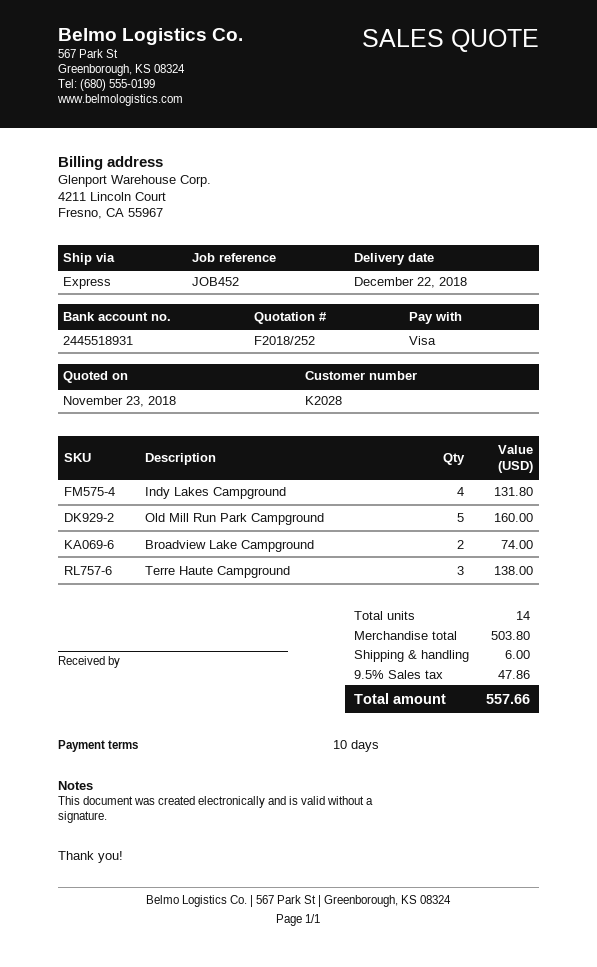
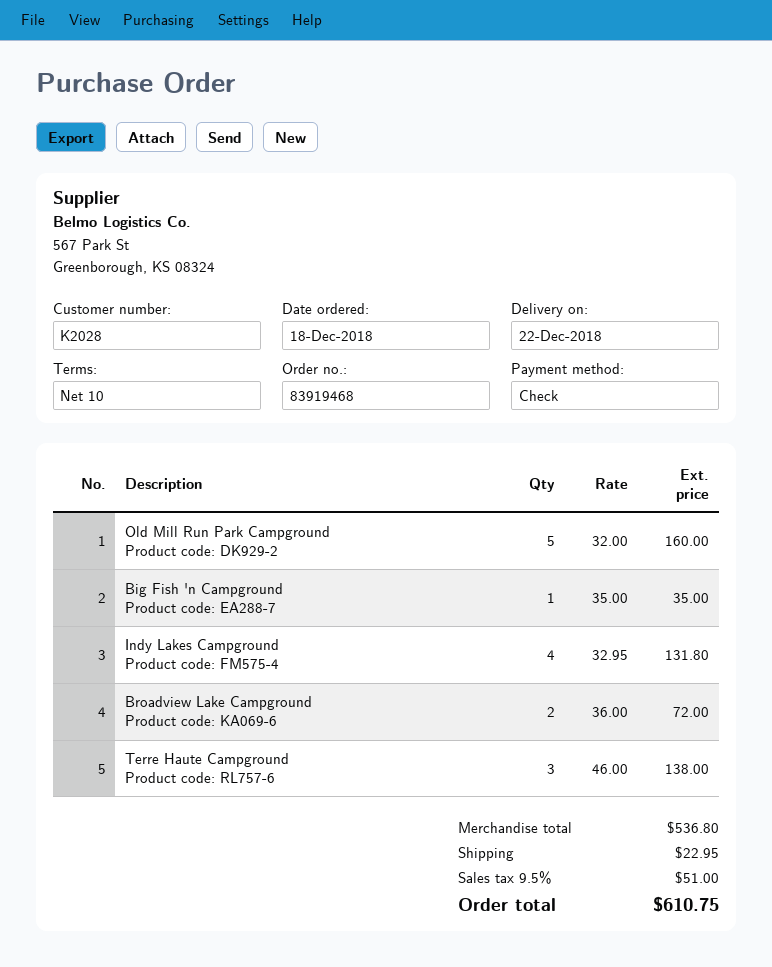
payment method: Visa -> cheque
Broadview Lake Campground: 2 for 74.00 -> 2 for 72.00
Big Fish 'n Campground: none -> 1 for 35.00
subtotal: 503.80 -> 536.80
shipping: 6.00 -> 22.95
tax: 9.5% = 47.86 -> 9.5% = 51.00
total: 557.66 -> 610.75

